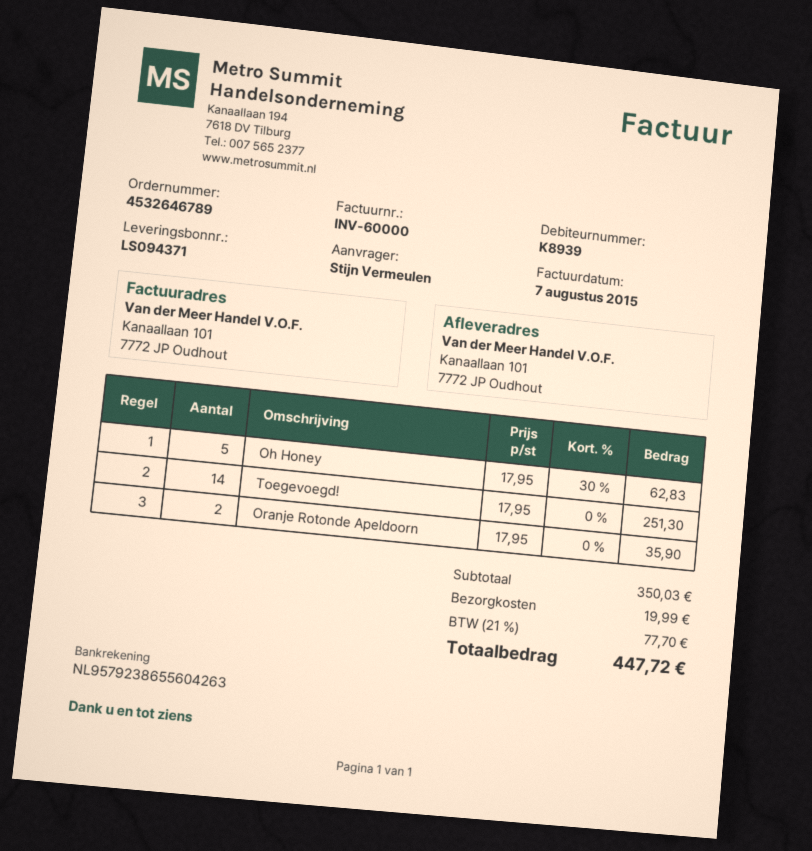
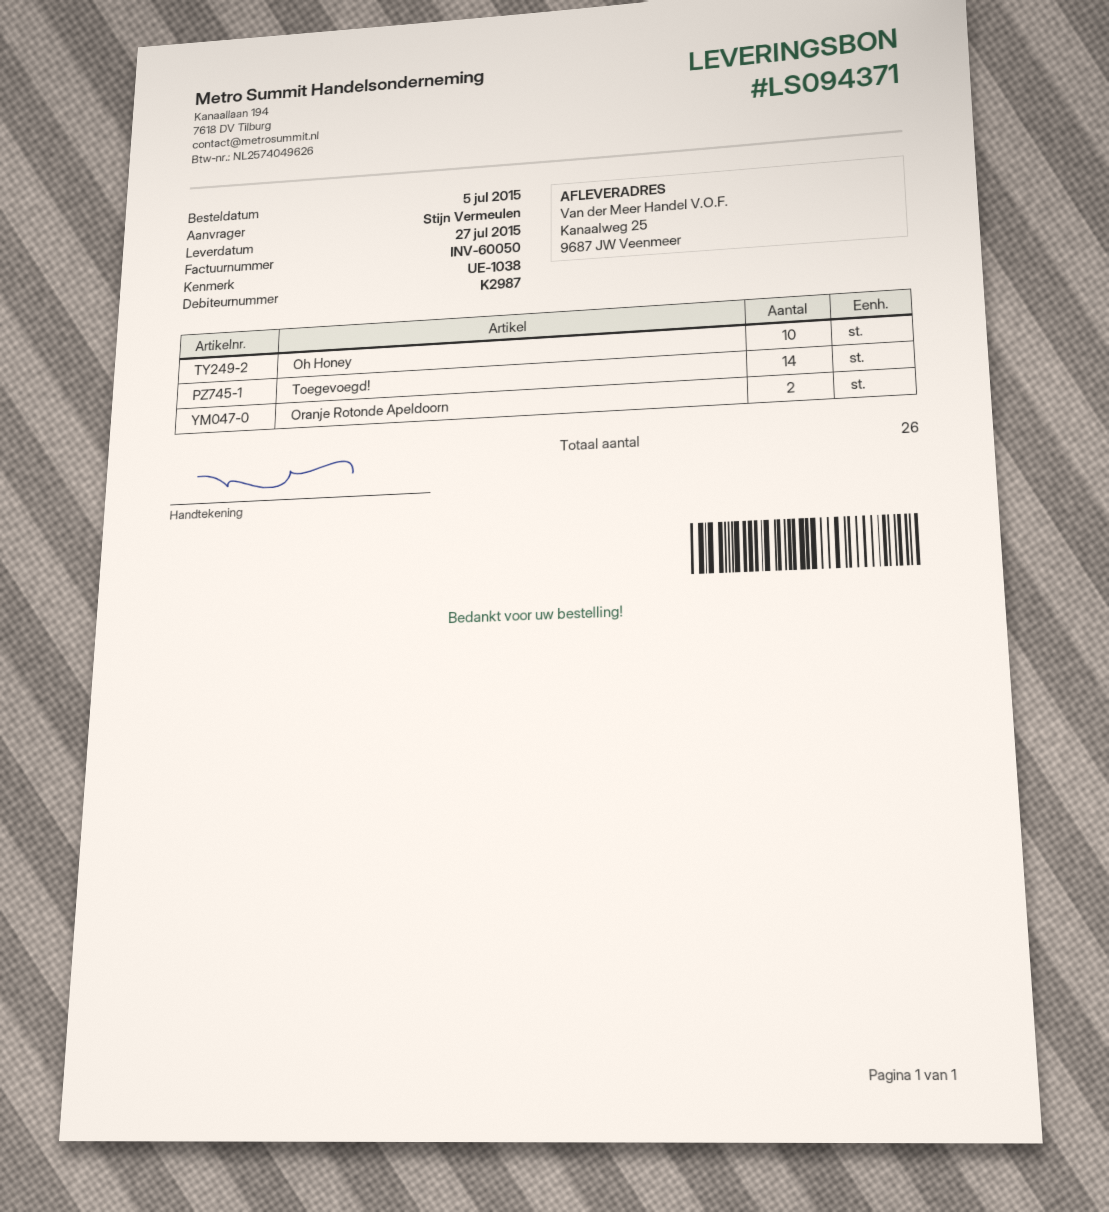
invoice number: INV-60000 -> INV-60050
customer number: K8939 -> K2987
ship to: Kanaallaan 101, 7772 JP Oudhout -> Kanaalweg 25, 9687 JW Veenmeer
Oh Honey: 5 -> 10

